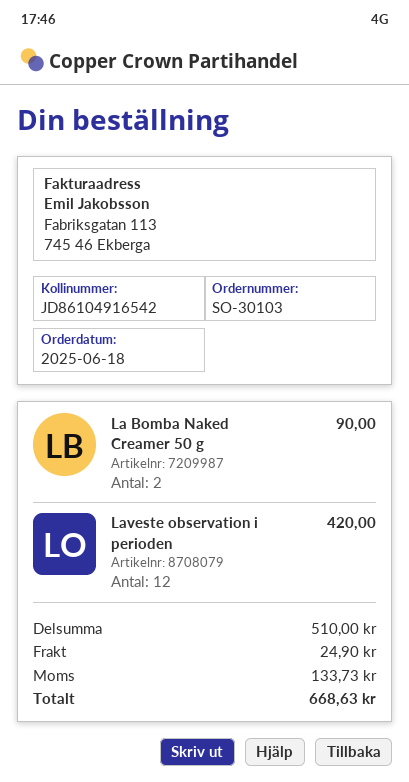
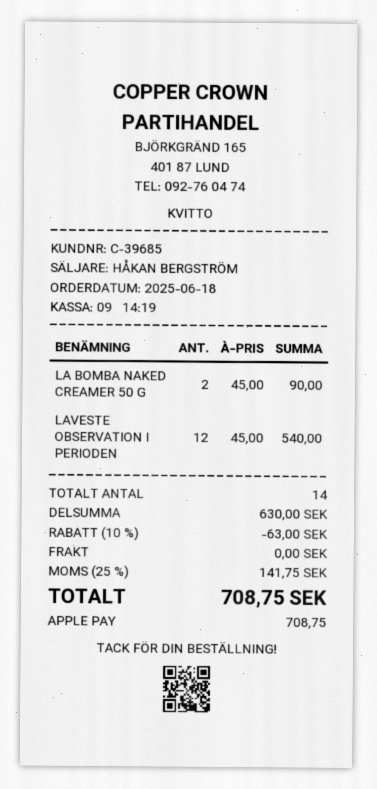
Laveste observation i perioden: 12 for 420.00 -> 12 for 540.00
subtotal: 510.00 -> 630.00
discount: none -> 10% = 63.00
shipping: 24.90 -> 0.00
tax: 133.73 -> 141.75
total: 668.63 -> 708.75

